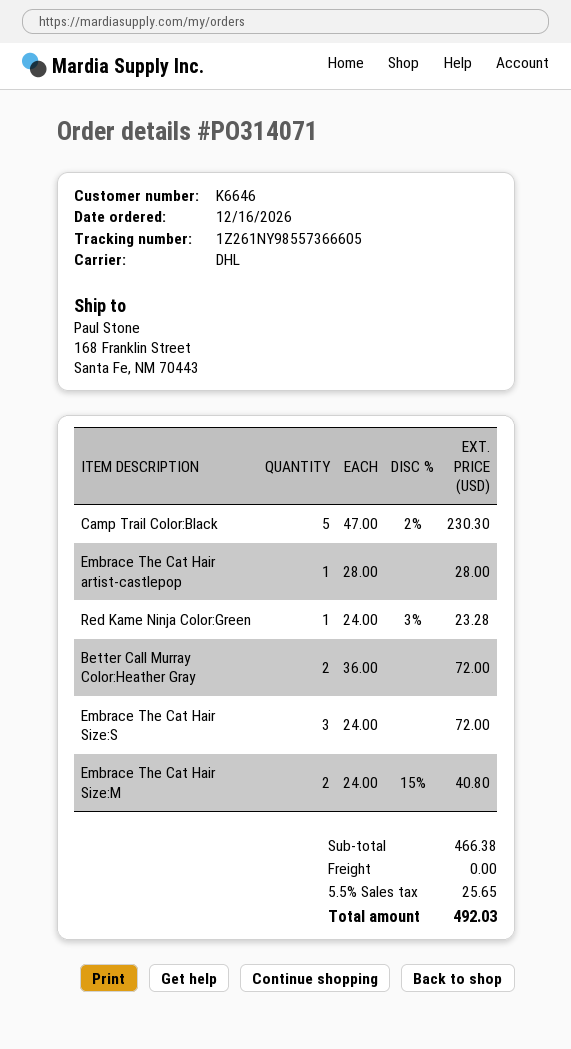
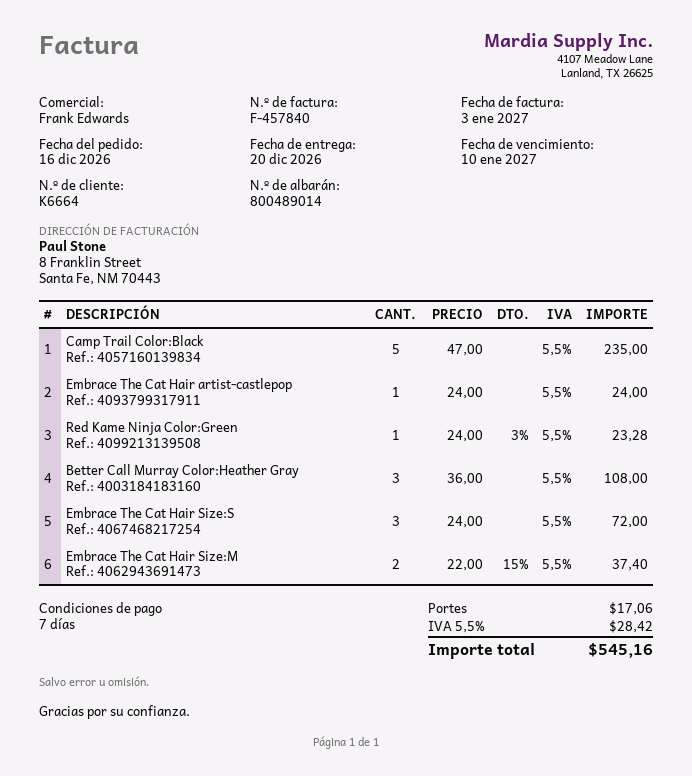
customer number: K6646 -> K6664
Camp Trail Color:Black: 5 x 47.00 - 2% = 230.30 -> 5 x 47.00 = 235.00
Embrace The Cat Hair artist-castlepop: 1 x 28.00 = 28.00 -> 1 x 24.00 = 24.00
Better Call Murray Color:Heather Gray: 2 x 36.00 = 72.00 -> 3 x 36.00 = 108.00
Embrace The Cat Hair Size:M: 2 x 24.00 - 15% = 40.80 -> 2 x 22.00 - 15% = 37.40
shipping: 0.00 -> 17.06
tax: 5.5% = 25.65 -> 5.5% = 28.42
total: 492.03 -> 545.16

